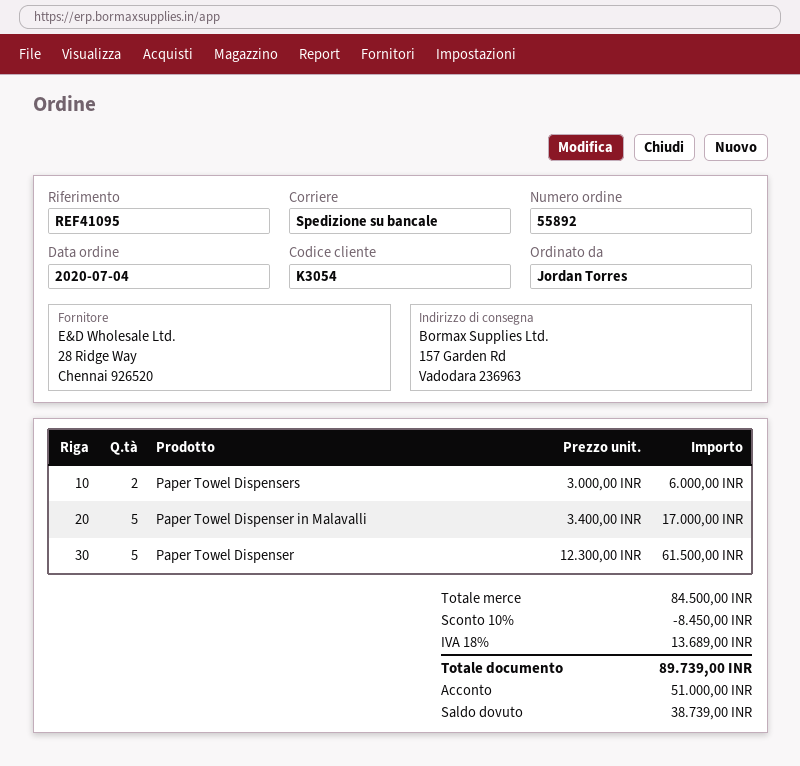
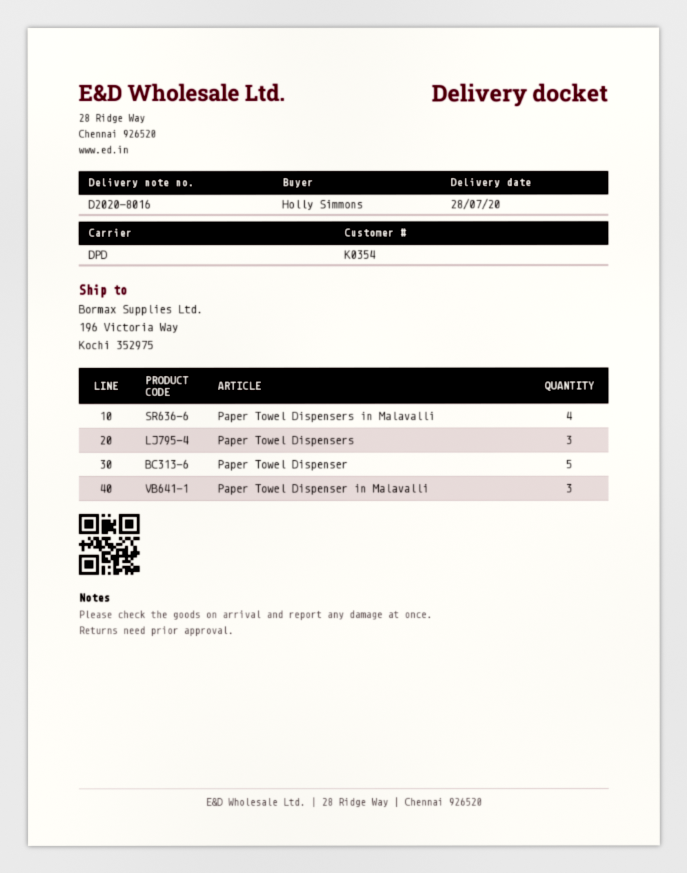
customer number: K3054 -> K0354
ordered by: Jordan Torres -> Holly Simmons
shipping method: pallet freight -> DPD
ship to: 157 Garden Rd, Vadodara 236963 -> 196 Victoria Way, Kochi 352975
Paper Towel Dispensers: 2 -> 3
Paper Towel Dispenser in Malavalli: 5 -> 3
Paper Towel Dispensers in Malavalli: none -> 4

